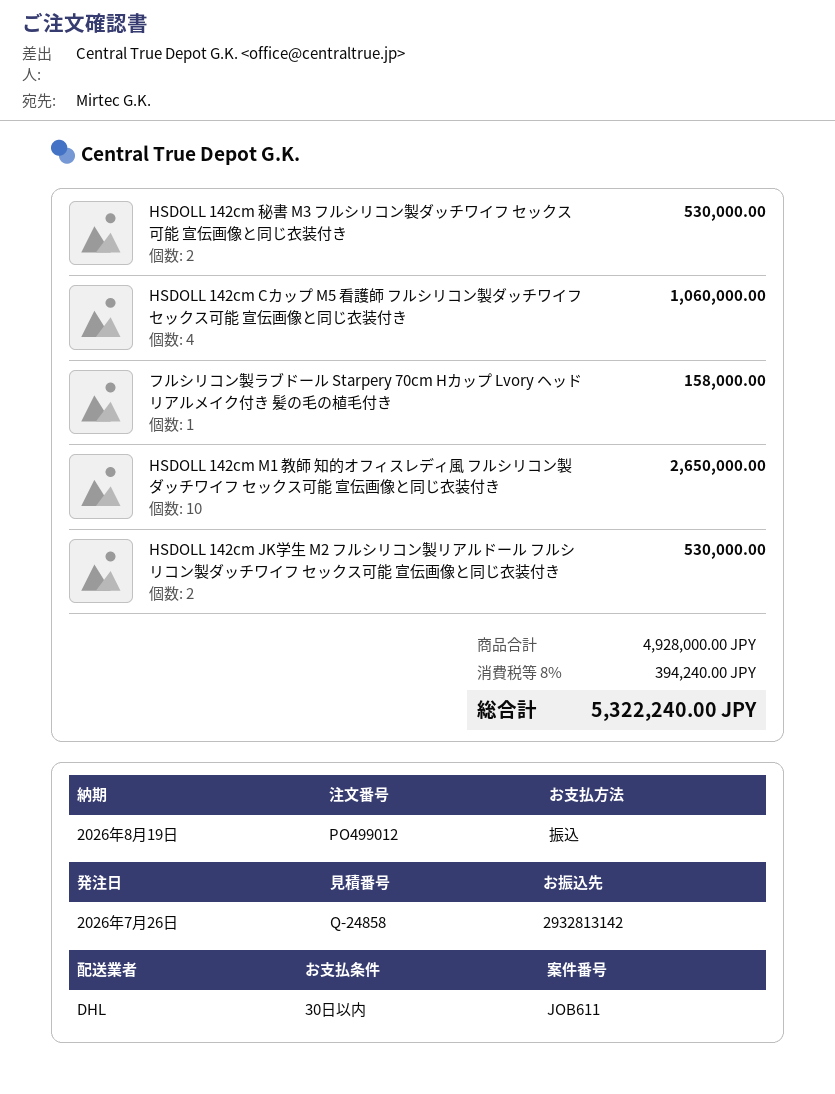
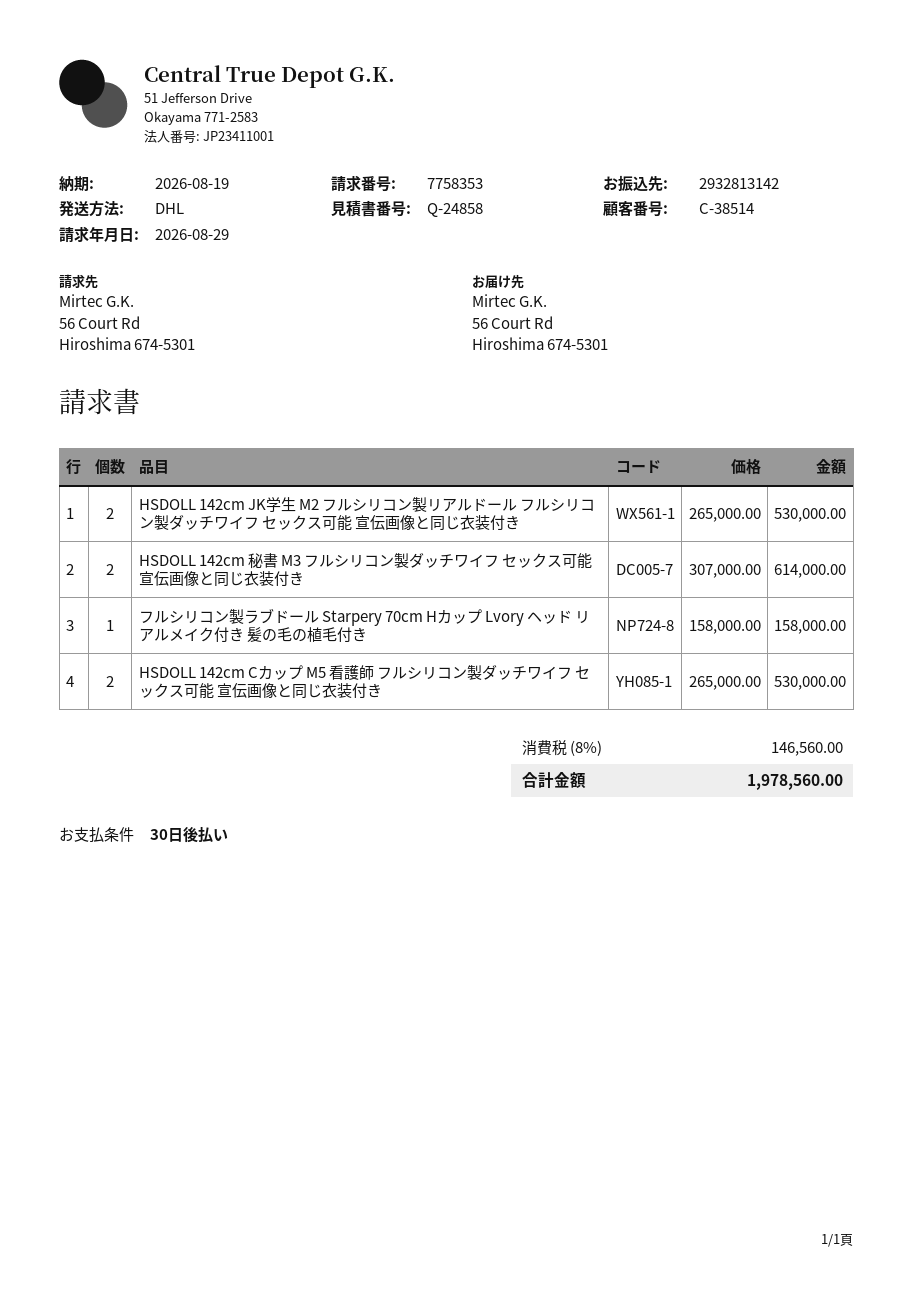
HSDOLL 142cm 秘書 M3 フルシリコン製ダッチワイフ セックス可能 宣伝画像と同じ衣装付き: 2 for 530000.00 -> 2 for 614000.00
HSDOLL 142cm Cカップ M5 看護師 フルシリコン製ダッチワイフ セックス可能 宣伝画像と同じ衣装付き: 4 for 1060000.00 -> 2 for 530000.00
HSDOLL 142cm M1 教師 知的オフィスレディ風 フルシリコン製ダッチワイフ セックス可能 宣伝画像と同じ衣装付き: 10 for 2650000.00 -> none
tax: 8% = 394240.00 -> 8% = 146560.00
total: 5322240.00 -> 1978560.00

